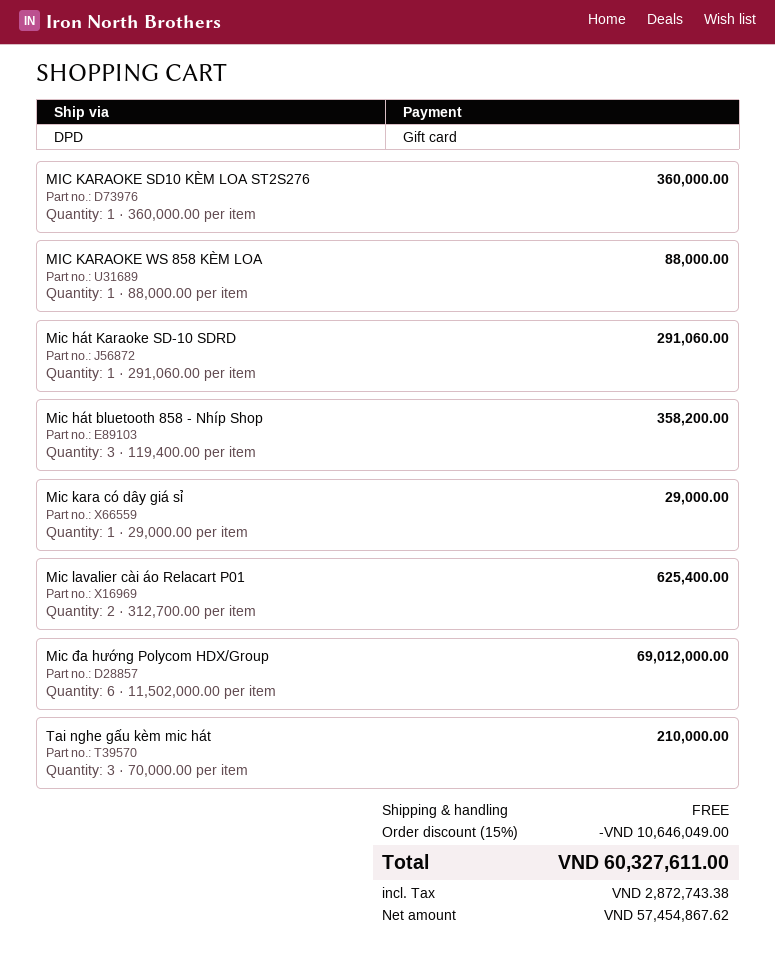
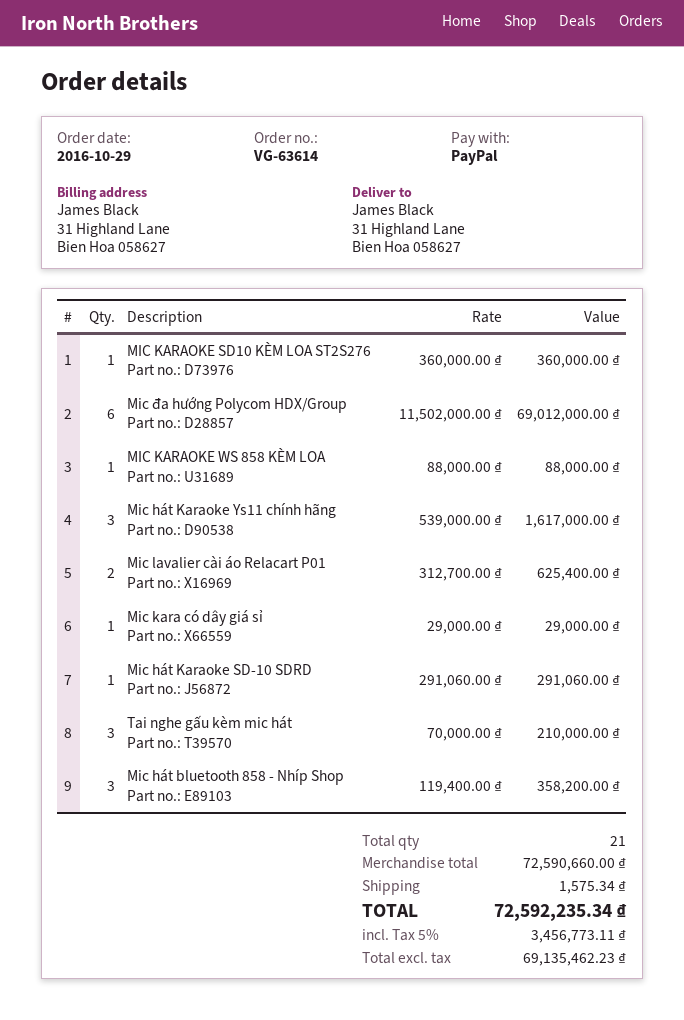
payment method: gift card -> PayPal
Mic hát Karaoke Ys11 chính hãng: none -> 3 x 539000.00 = 1617000.00
discount: 15% = 10646049.00 -> none
shipping: 0.00 -> 1575.34
net: 57454867.62 -> 69135462.23
tax: 2872743.38 -> 3456773.11
total: 60327611.00 -> 72592235.34

